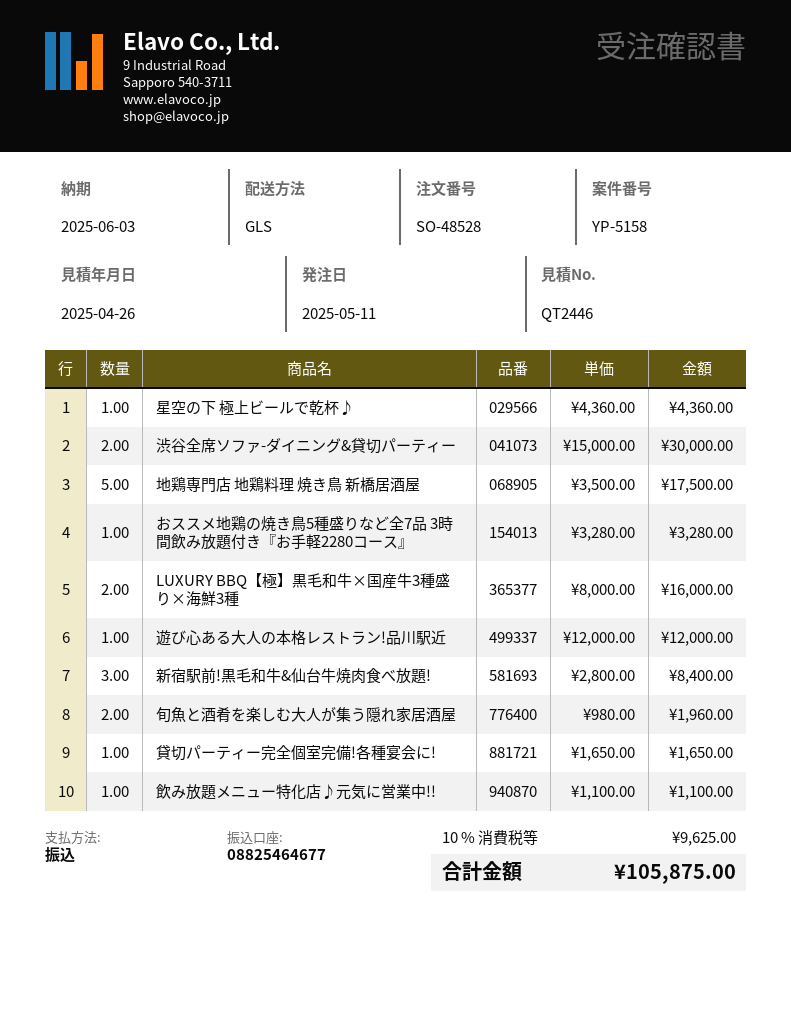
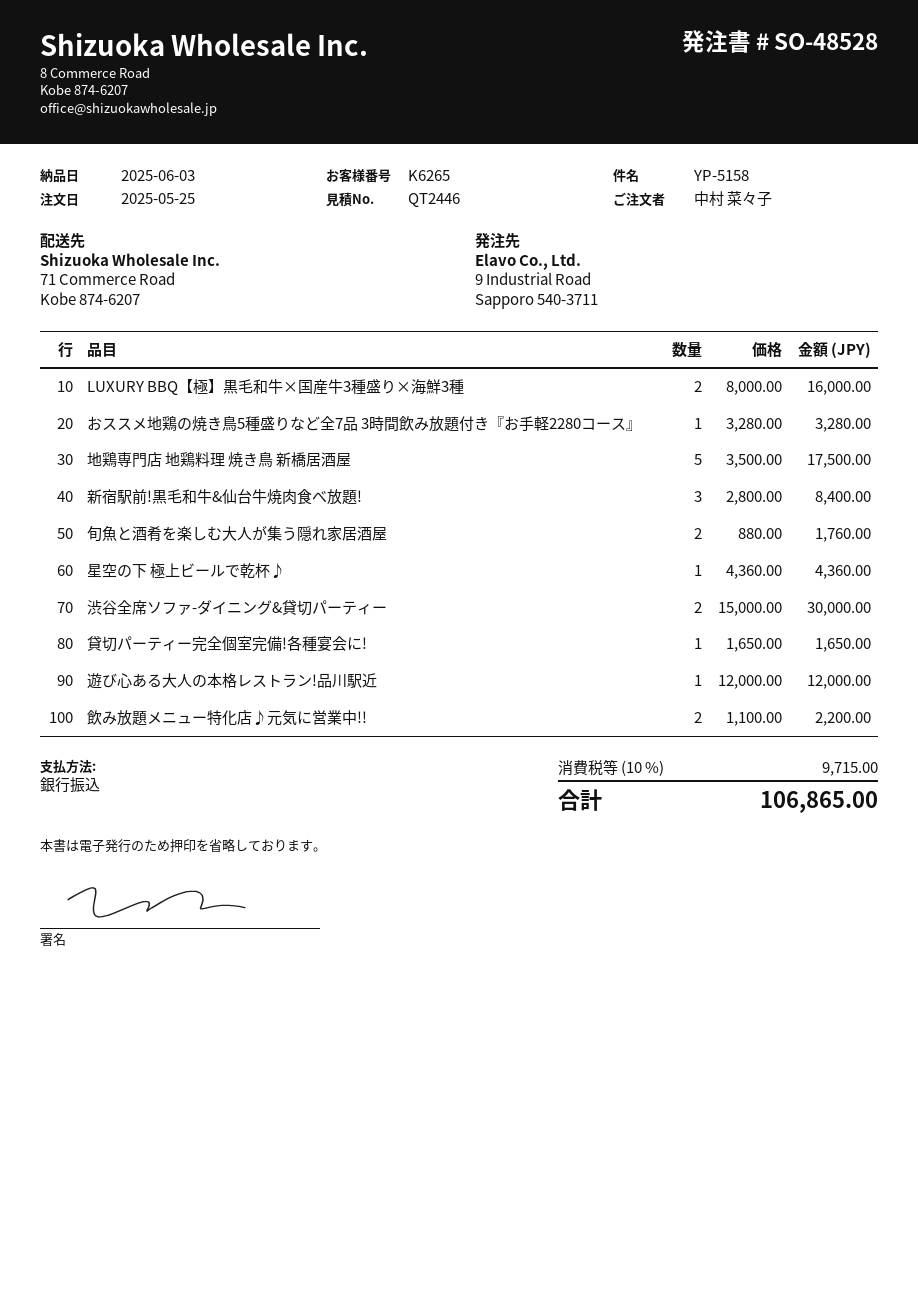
order date: 2025-05-11 -> 2025-05-25
旬魚と酒肴を楽しむ大人が集う隠れ家居酒屋: 2 x 980.00 = 1960.00 -> 2 x 880.00 = 1760.00
飲み放題メニュー特化店♪元気に営業中!!: 1 x 1100.00 = 1100.00 -> 2 x 1100.00 = 2200.00
tax: 10% = 9625.00 -> 10% = 9715.00
total: 105875.00 -> 106865.00

